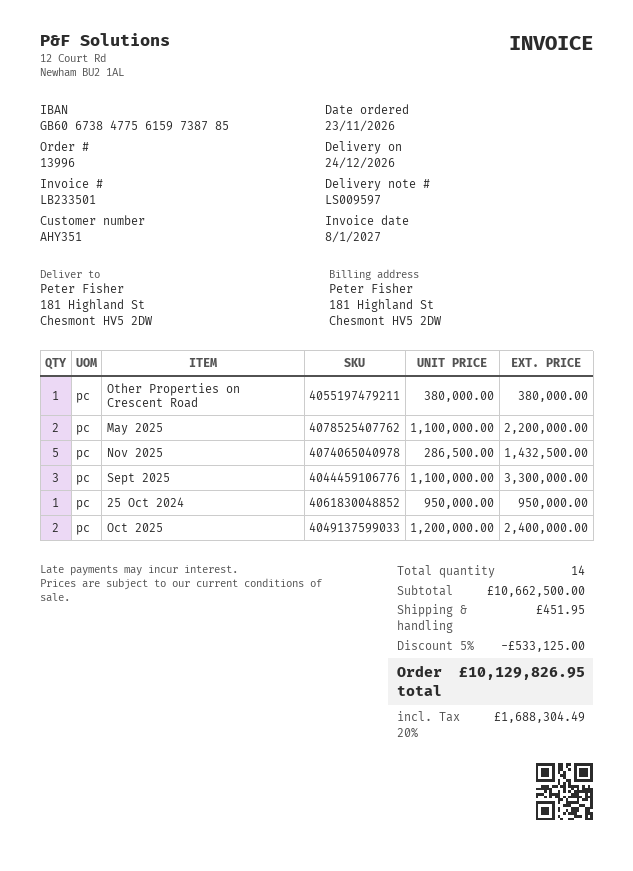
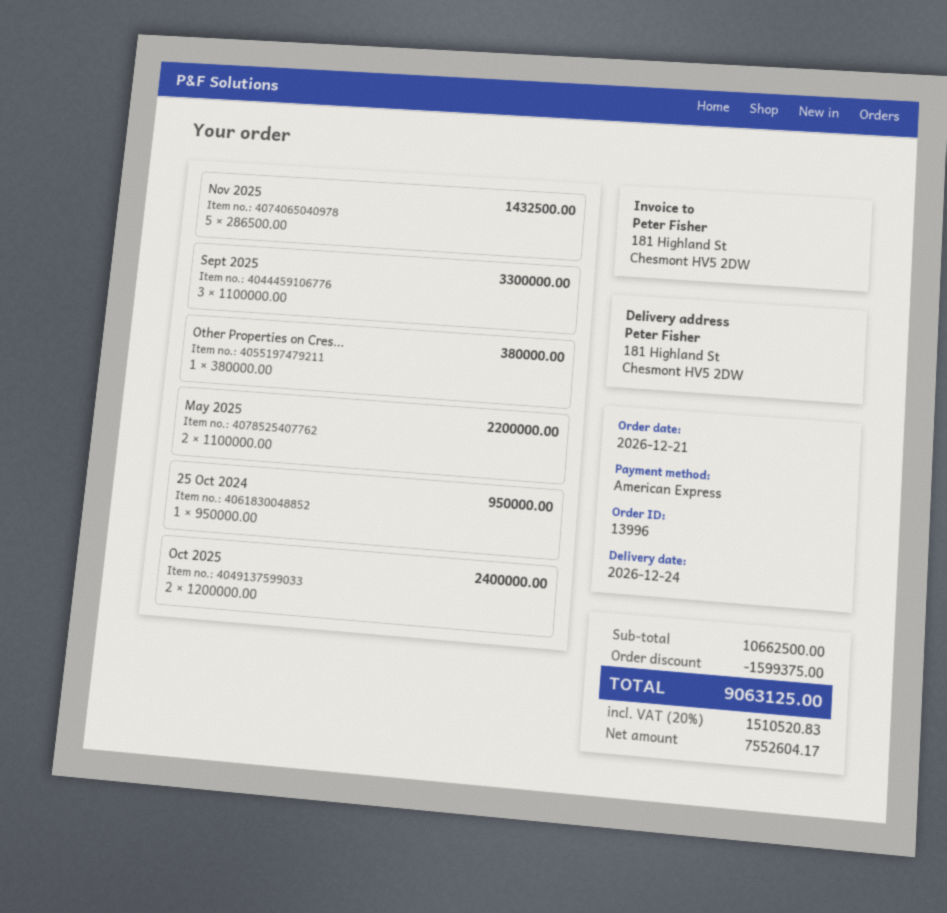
order date: 2026-11-23 -> 2026-12-21
discount: 533125.00 -> 1599375.00
shipping: 451.95 -> none
tax: 20% = 1688304.49 -> 20% = 1510520.83
total: 10129826.95 -> 9063125.00

